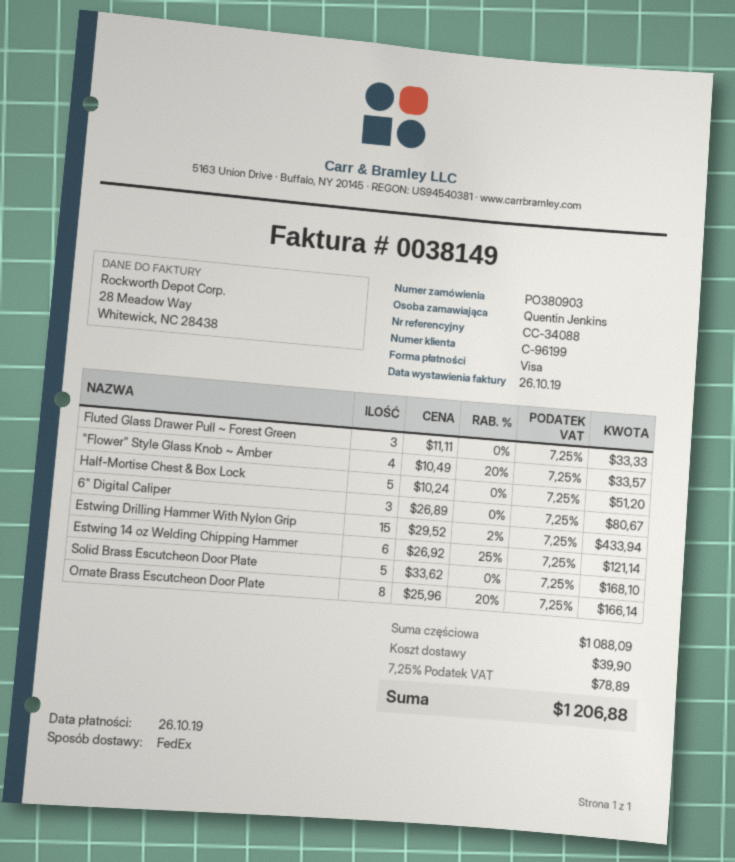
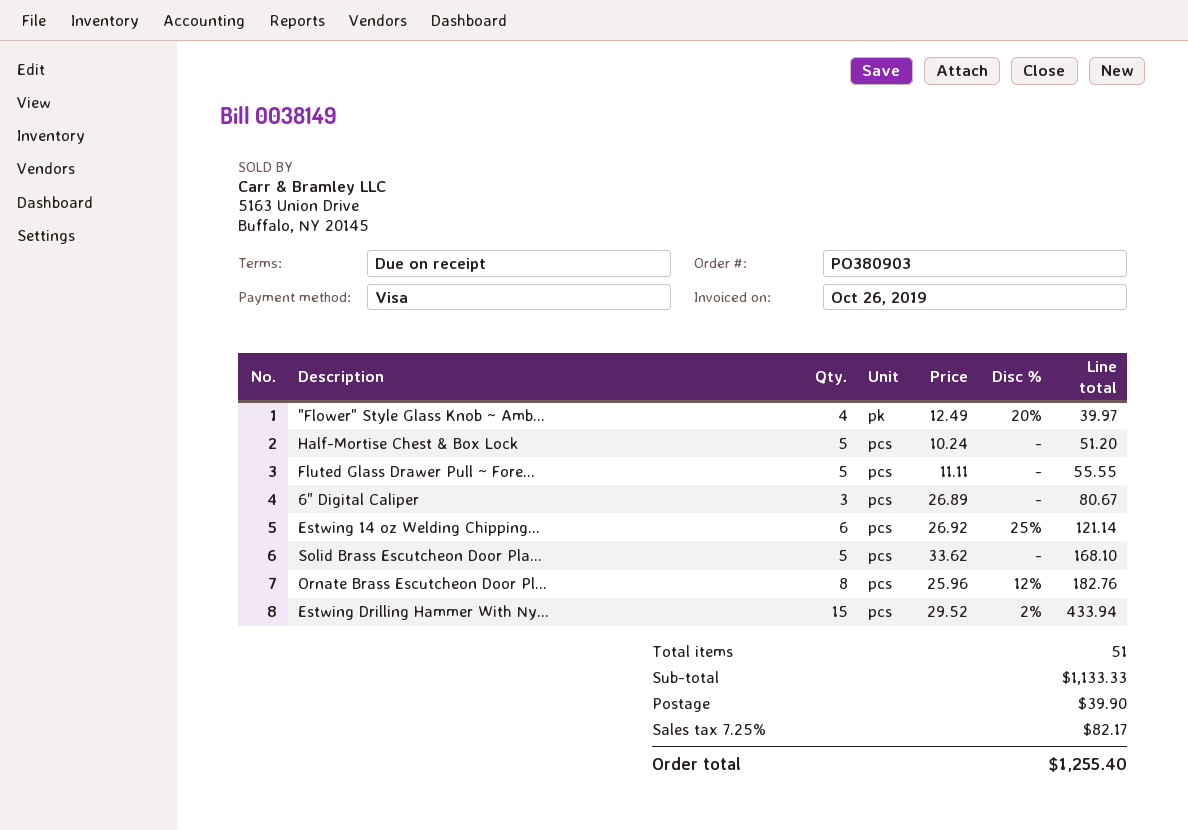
Fluted Glass Drawer Pull ~ Forest Green: 3 x 11.11 = 33.33 -> 5 x 11.11 = 55.55
"Flower" Style Glass Knob ~ Amber: 4 x 10.49 - 20% = 33.57 -> 4 x 12.49 - 20% = 39.97
Ornate Brass Escutcheon Door Plate: 8 x 25.96 - 20% = 166.14 -> 8 x 25.96 - 12% = 182.76
subtotal: 1088.09 -> 1133.33
tax: 7.25% = 78.89 -> 7.25% = 82.17
total: 1206.88 -> 1255.40

